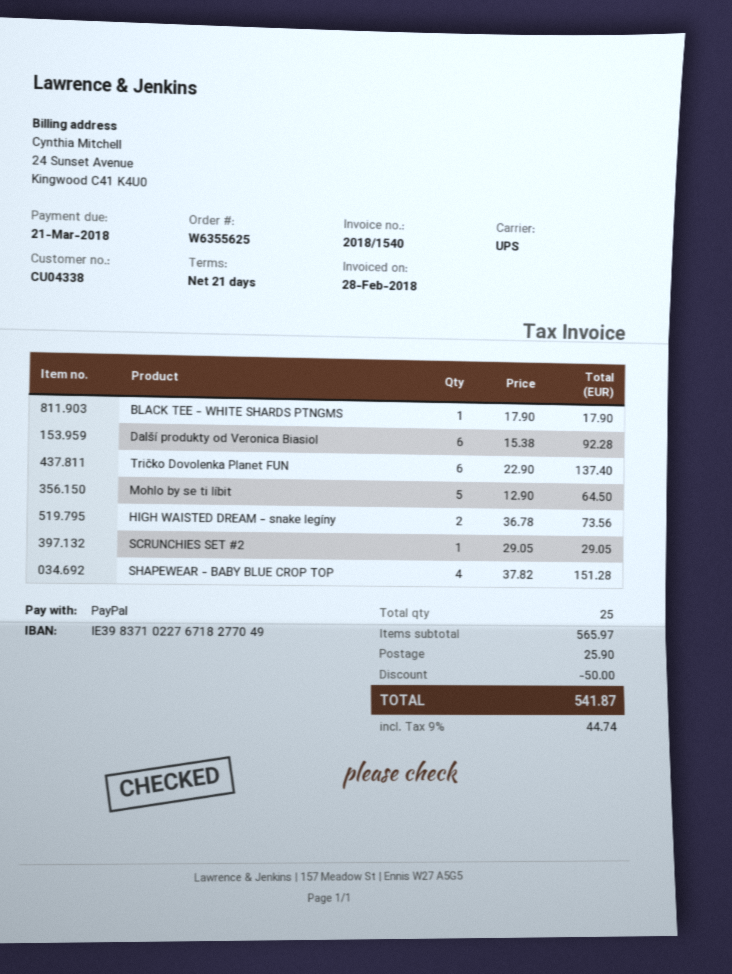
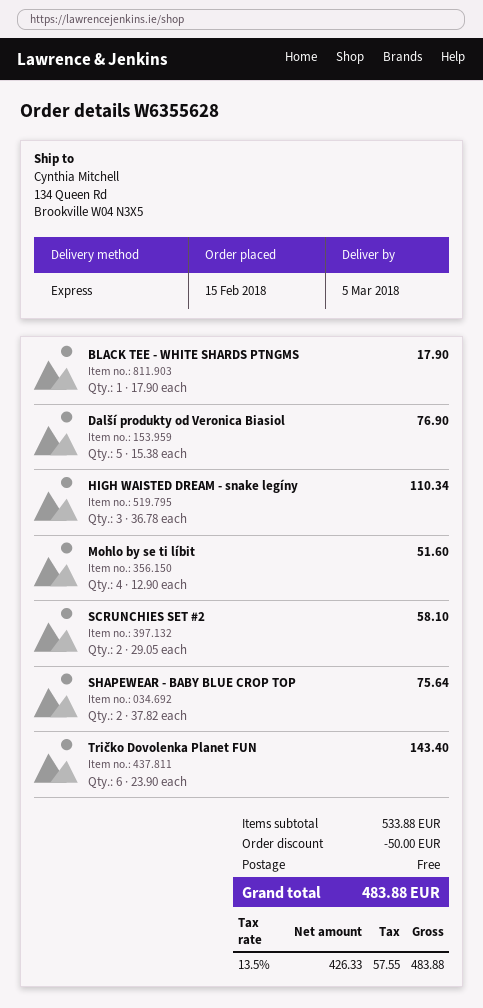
order number: W6355625 -> W6355628
shipping method: UPS -> express
Další produkty od Veronica Biasiol: 6 x 15.38 = 92.28 -> 5 x 15.38 = 76.90
Tričko Dovolenka Planet FUN: 6 x 22.90 = 137.40 -> 6 x 23.90 = 143.40
Mohlo by se ti líbit: 5 x 12.90 = 64.50 -> 4 x 12.90 = 51.60
HIGH WAISTED DREAM - snake legíny: 2 x 36.78 = 73.56 -> 3 x 36.78 = 110.34
SCRUNCHIES SET #2: 1 x 29.05 = 29.05 -> 2 x 29.05 = 58.10
SHAPEWEAR - BABY BLUE CROP TOP: 4 x 37.82 = 151.28 -> 2 x 37.82 = 75.64
subtotal: 565.97 -> 533.88
shipping: 25.90 -> 0.00
tax: 9% = 44.74 -> 13.5% = 57.55
total: 541.87 -> 483.88

